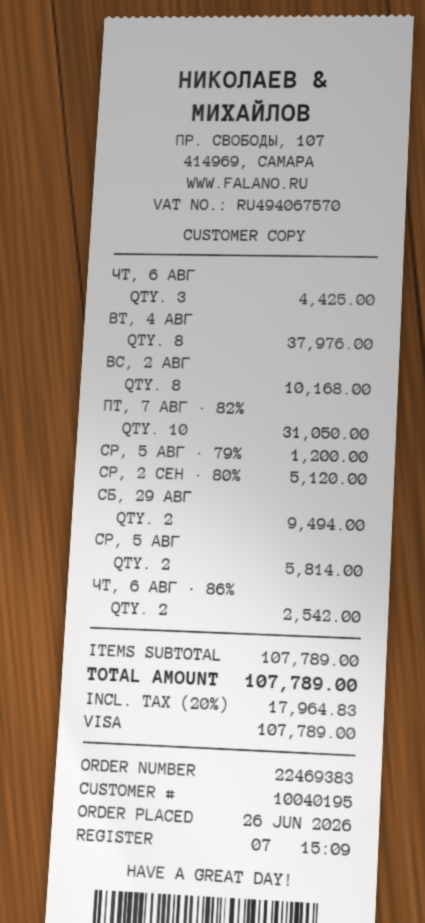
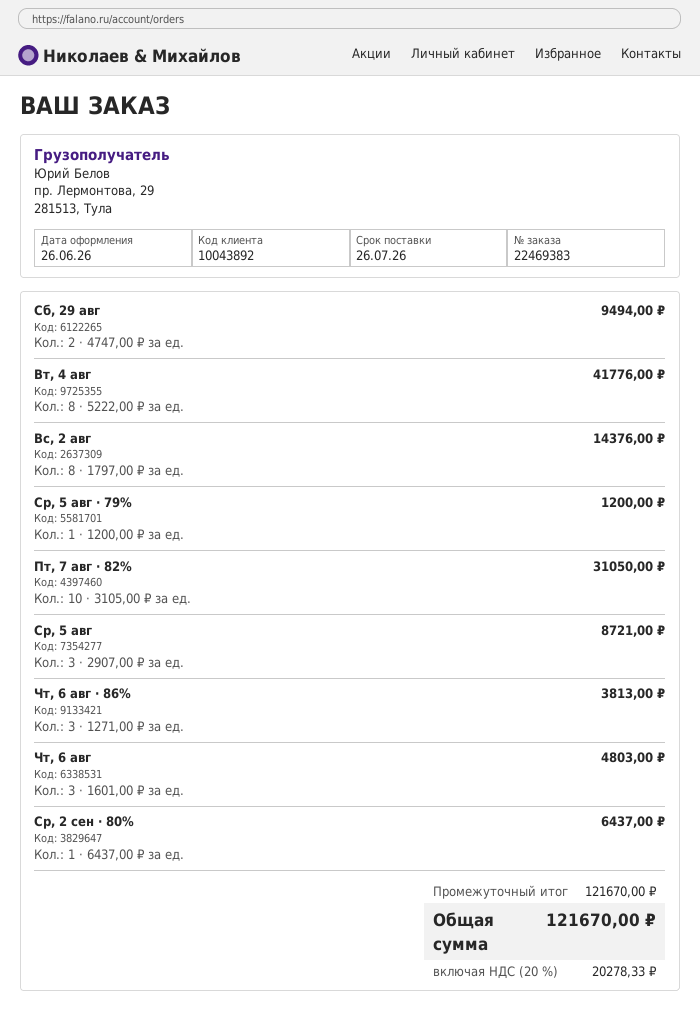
customer number: 10040195 -> 10043892
ЧТ, 6 АВГ: 3 for 4425.00 -> 3 for 4803.00
ВТ, 4 АВГ: 8 for 37976.00 -> 8 for 41776.00
ВС, 2 АВГ: 8 for 10168.00 -> 8 for 14376.00
СР, 2 СЕН · 80%: 1 for 5120.00 -> 1 for 6437.00
СР, 5 АВГ: 2 for 5814.00 -> 3 for 8721.00
ЧТ, 6 АВГ · 86%: 2 for 2542.00 -> 3 for 3813.00
subtotal: 107789.00 -> 121670.00
tax: 20% = 17964.83 -> 20% = 20278.33
total: 107789.00 -> 121670.00

